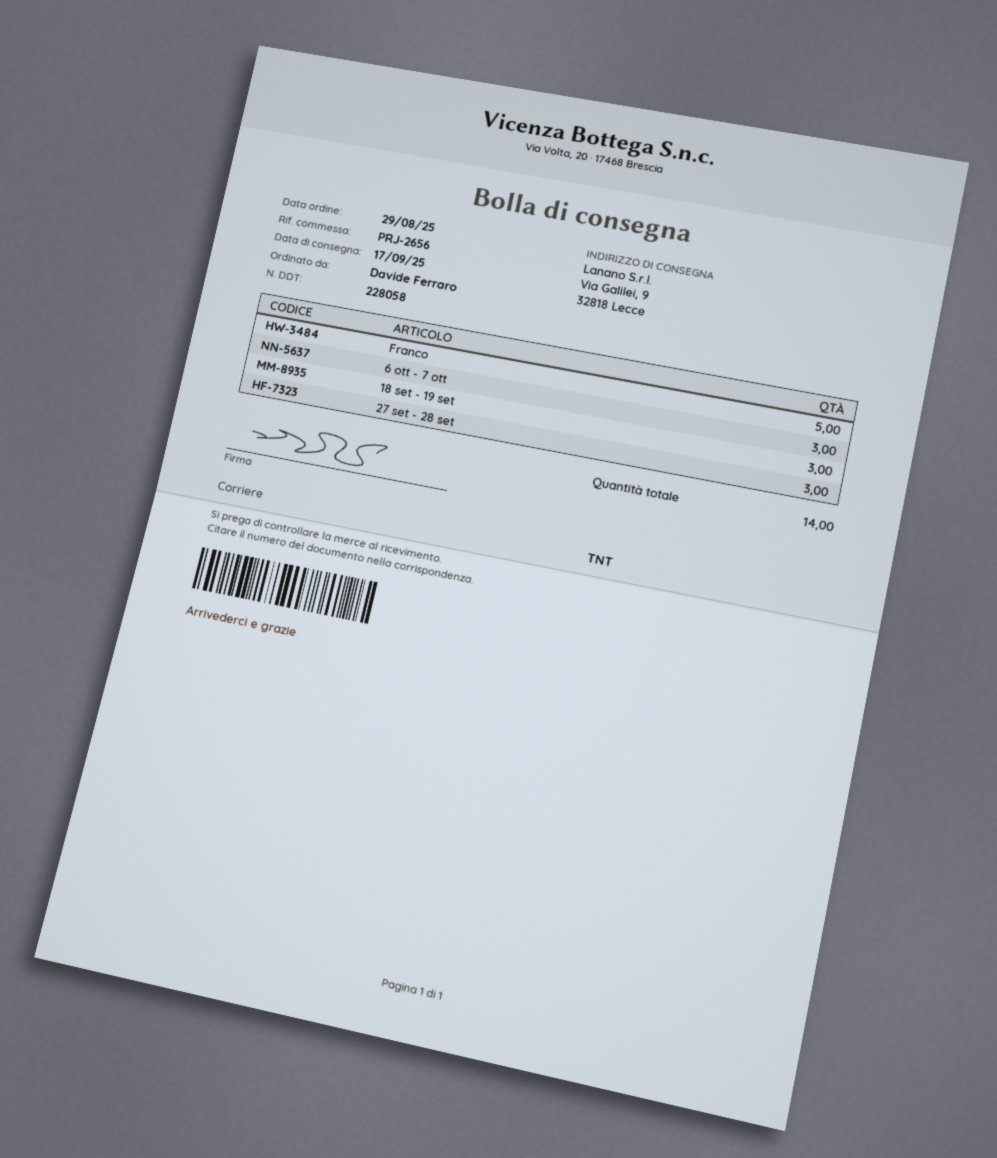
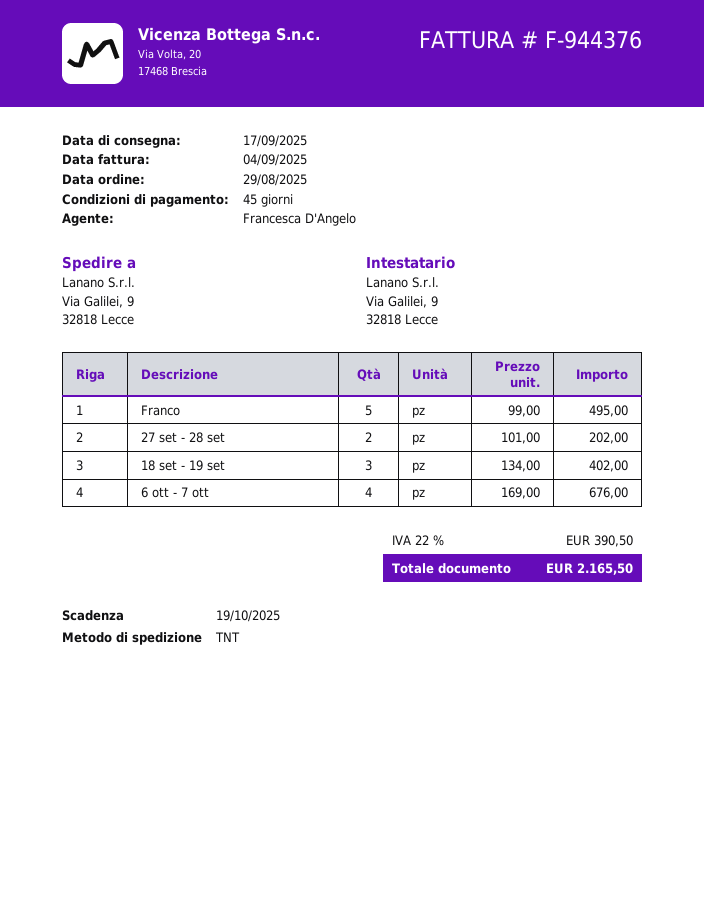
6 ott - 7 ott: 3 -> 4
27 set - 28 set: 3 -> 2

